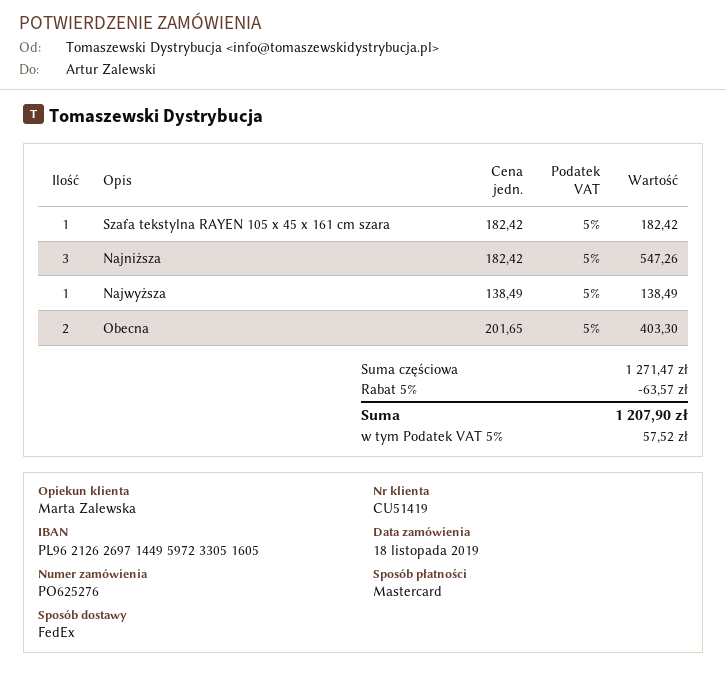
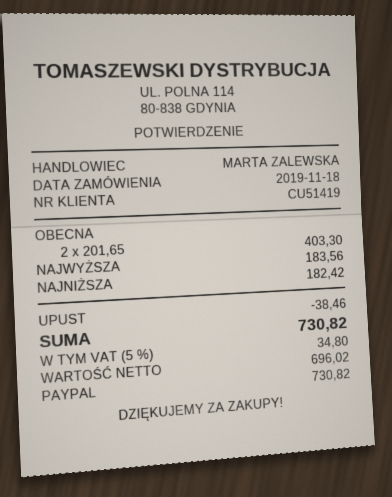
payment method: Mastercard -> PayPal
Szafa tekstylna RAYEN 105 x 45 x 161 cm szara: 1 x 182.42 = 182.42 -> none
Najniższa: 3 x 182.42 = 547.26 -> 1 x 182.42 = 182.42
Najwyższa: 1 x 138.49 = 138.49 -> 1 x 183.56 = 183.56
discount: 63.57 -> 38.46
tax: 5% = 57.52 -> 5% = 34.80
total: 1207.90 -> 730.82

